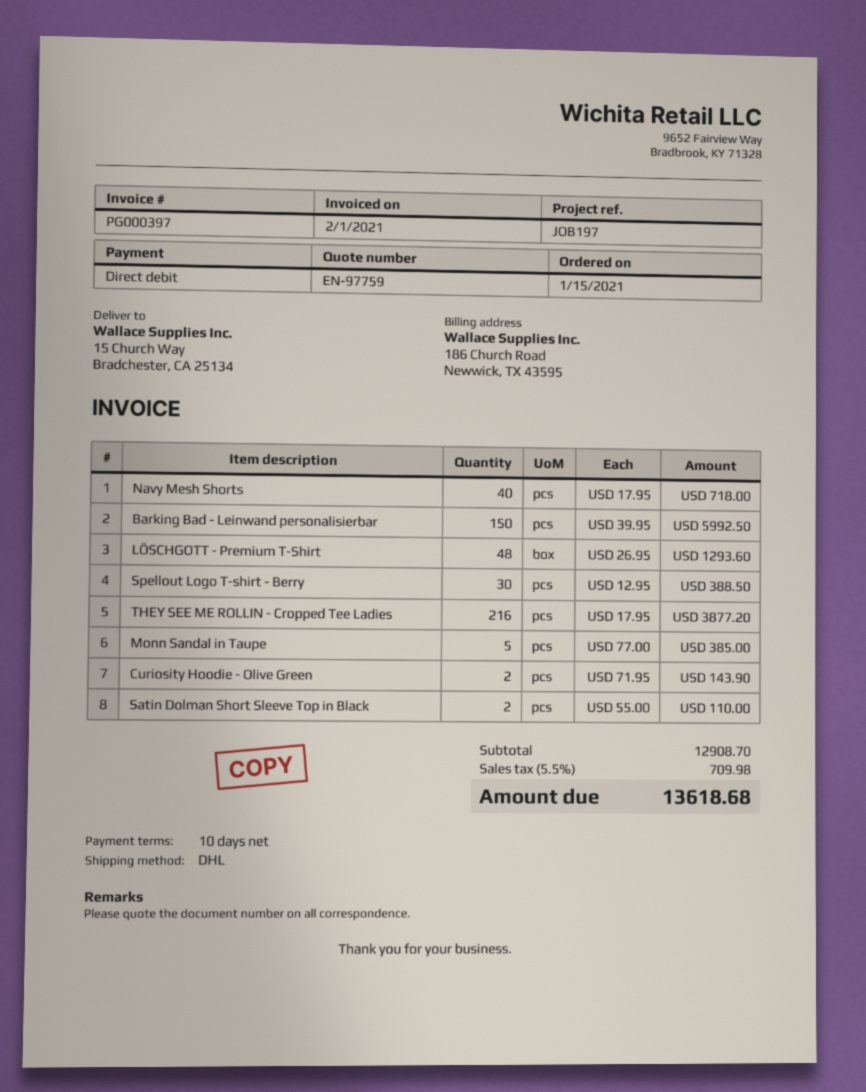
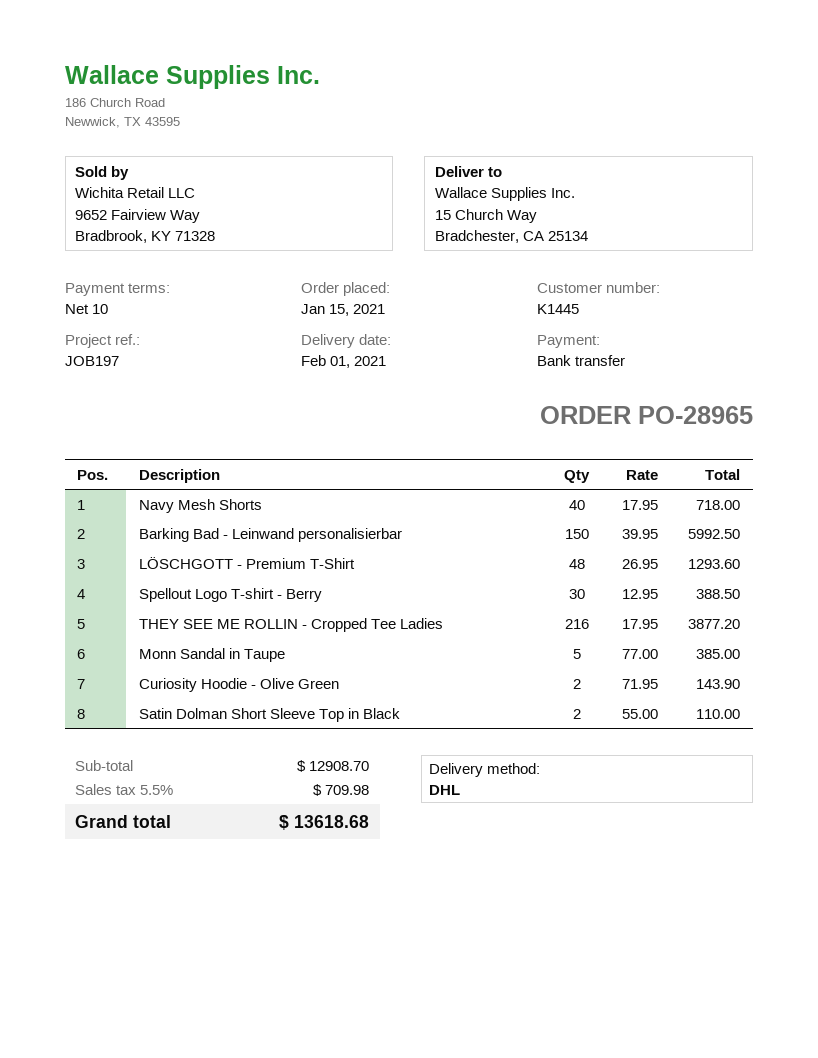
payment method: direct debit -> bank transfer

